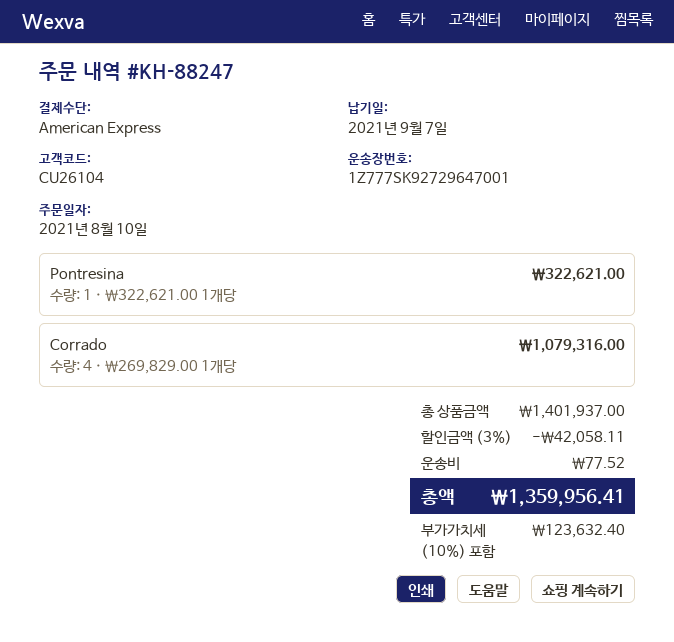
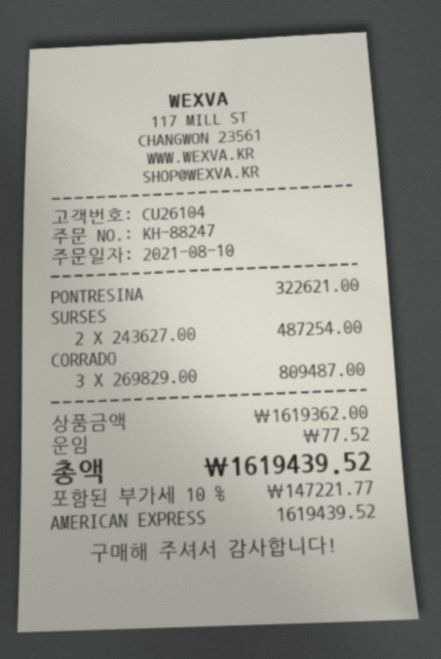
Corrado: 4 x 269829.00 = 1079316.00 -> 3 x 269829.00 = 809487.00
SURSES: none -> 2 x 243627.00 = 487254.00
subtotal: 1401937.00 -> 1619362.00
discount: 3% = 42058.11 -> none
tax: 10% = 123632.40 -> 10% = 147221.77
total: 1359956.41 -> 1619439.52

